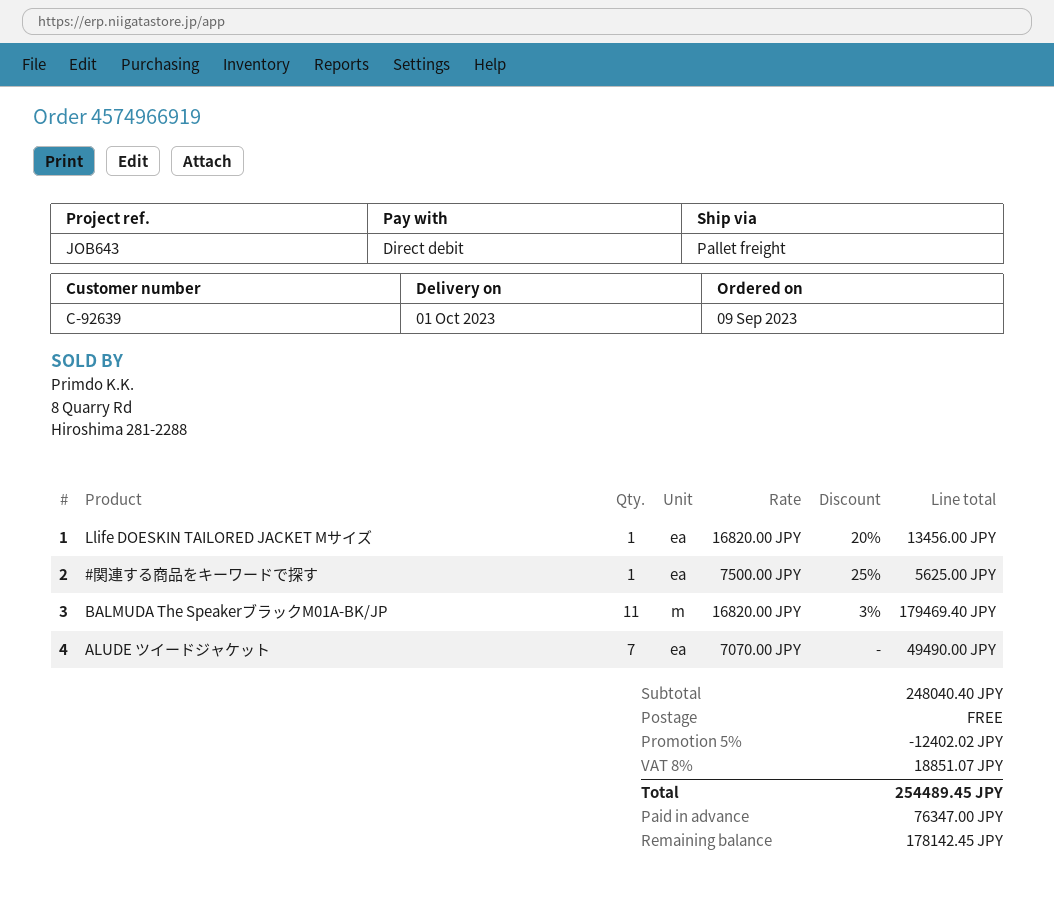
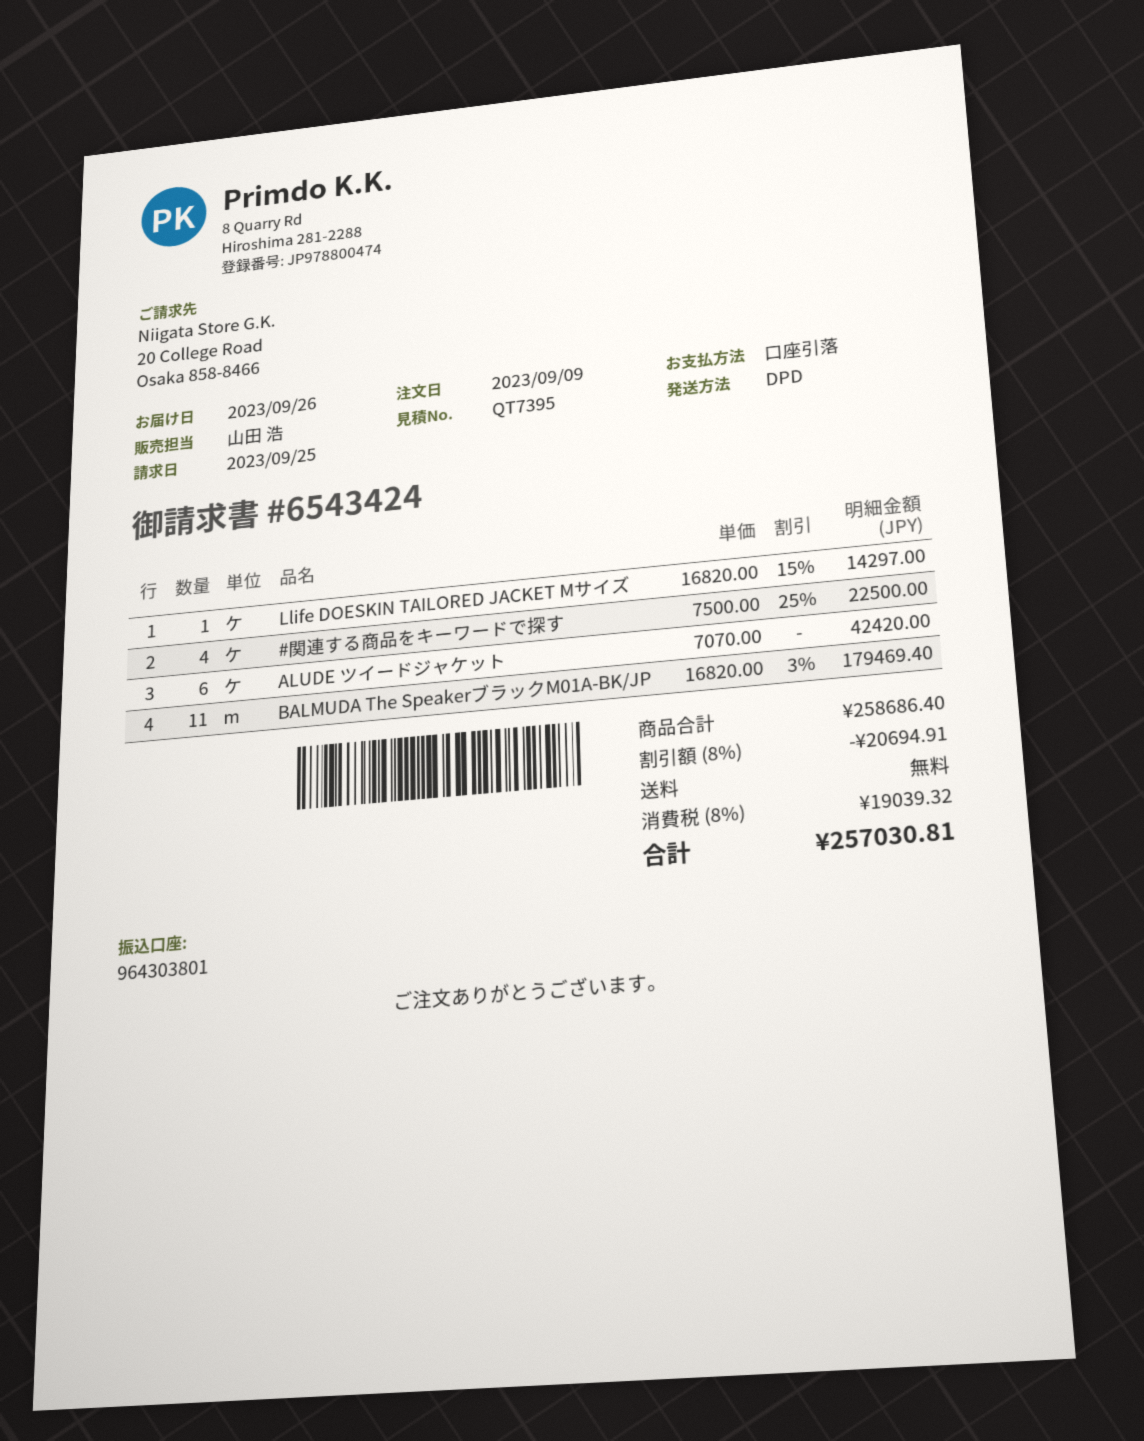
delivery date: 2023-10-01 -> 2023-09-26
shipping method: pallet freight -> DPD
Llife DOESKIN TAILORED JACKET Mサイズ: 1 x 16820.00 - 20% = 13456.00 -> 1 x 16820.00 - 15% = 14297.00
#関連する商品をキーワードで探す: 1 x 7500.00 - 25% = 5625.00 -> 4 x 7500.00 - 25% = 22500.00
ALUDE ツイードジャケット: 7 x 7070.00 = 49490.00 -> 6 x 7070.00 = 42420.00
subtotal: 248040.40 -> 258686.40
discount: 5% = 12402.02 -> 8% = 20694.91
tax: 8% = 18851.07 -> 8% = 19039.32
total: 254489.45 -> 257030.81

